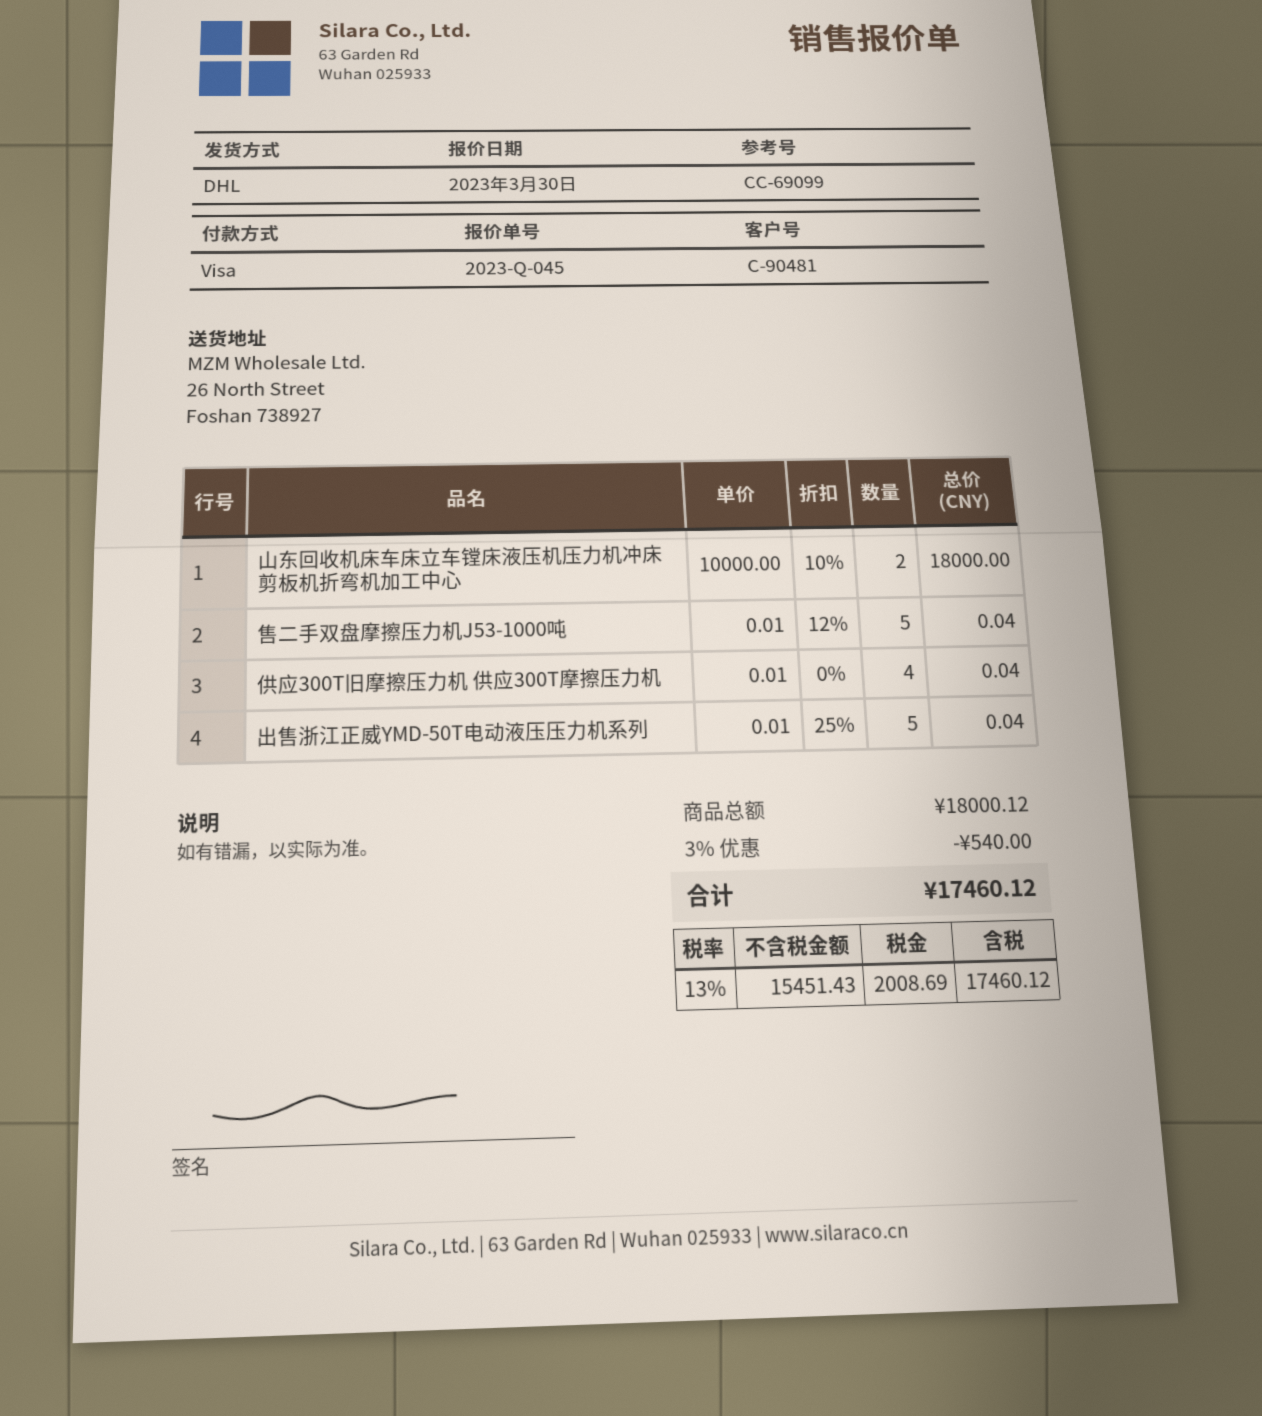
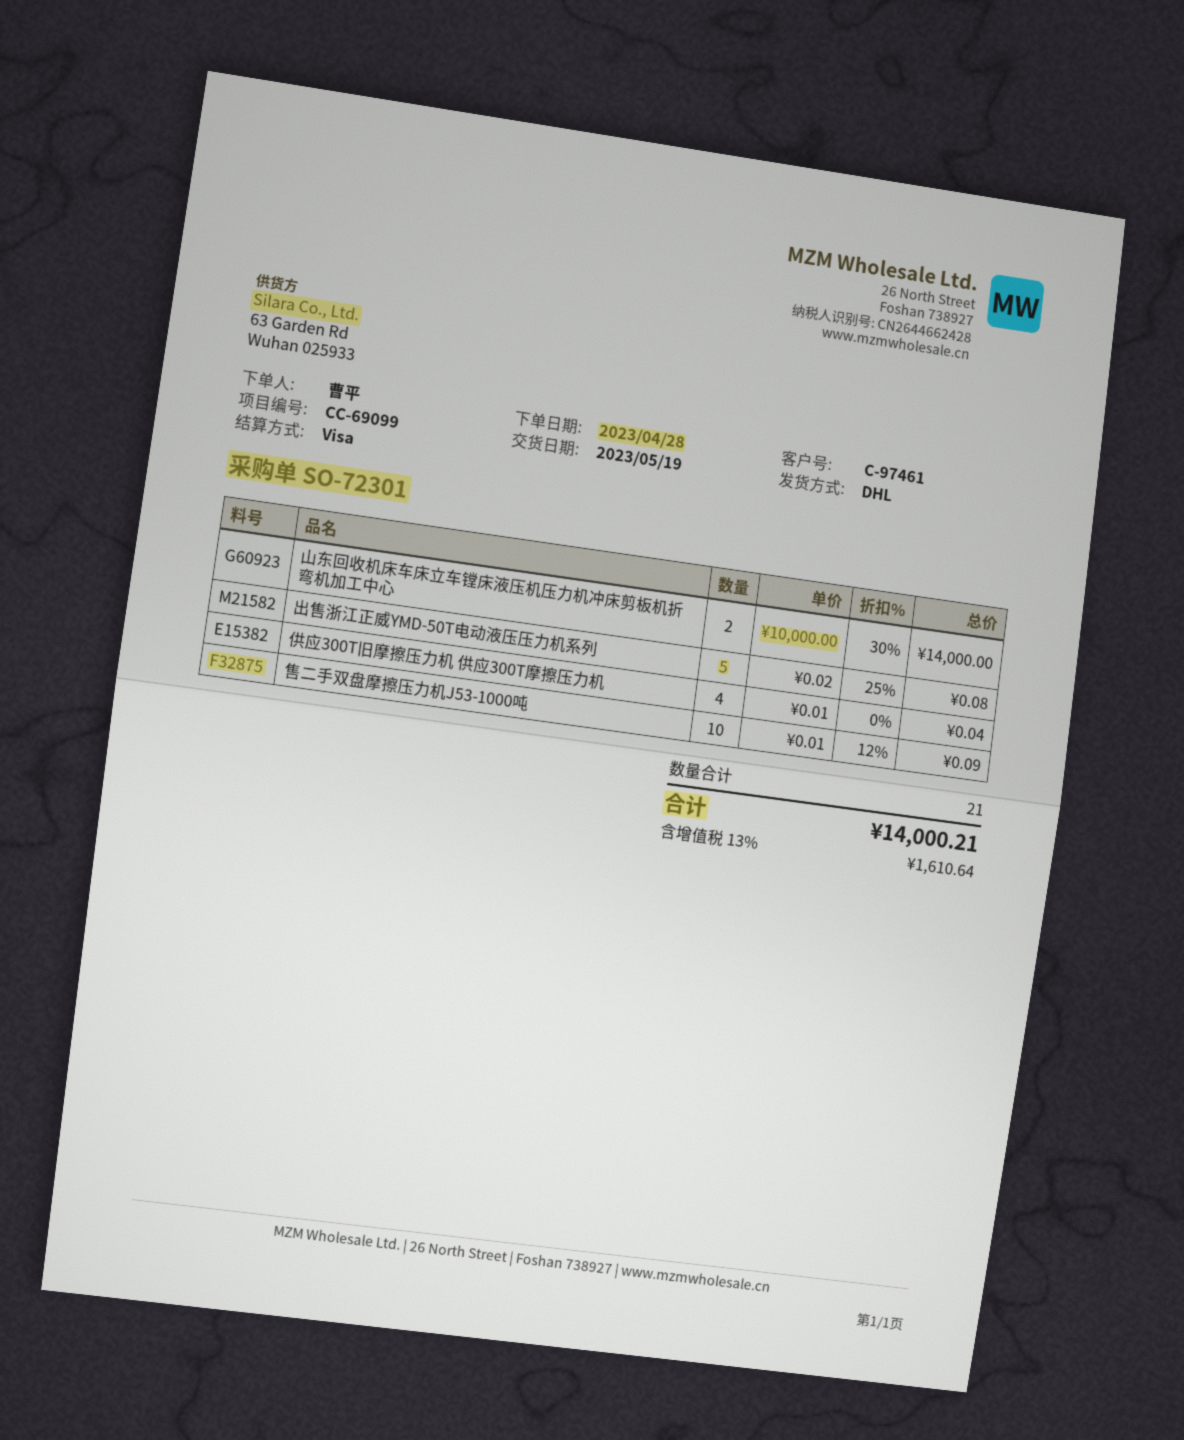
customer number: C-90481 -> C-97461
山东回收机床车床立车镗床液压机压力机冲床剪板机折弯机加工中心: 2 x 10000.00 - 10% = 18000.00 -> 2 x 10000.00 - 30% = 14000.00
售二手双盘摩擦压力机J53-1000吨: 5 x 0.01 - 12% = 0.04 -> 10 x 0.01 - 12% = 0.09
出售浙江正威YMD-50T电动液压压力机系列: 5 x 0.01 - 25% = 0.04 -> 5 x 0.02 - 25% = 0.08
discount: 3% = 540.00 -> none
tax: 13% = 2008.69 -> 13% = 1610.64
total: 17460.12 -> 14000.21

